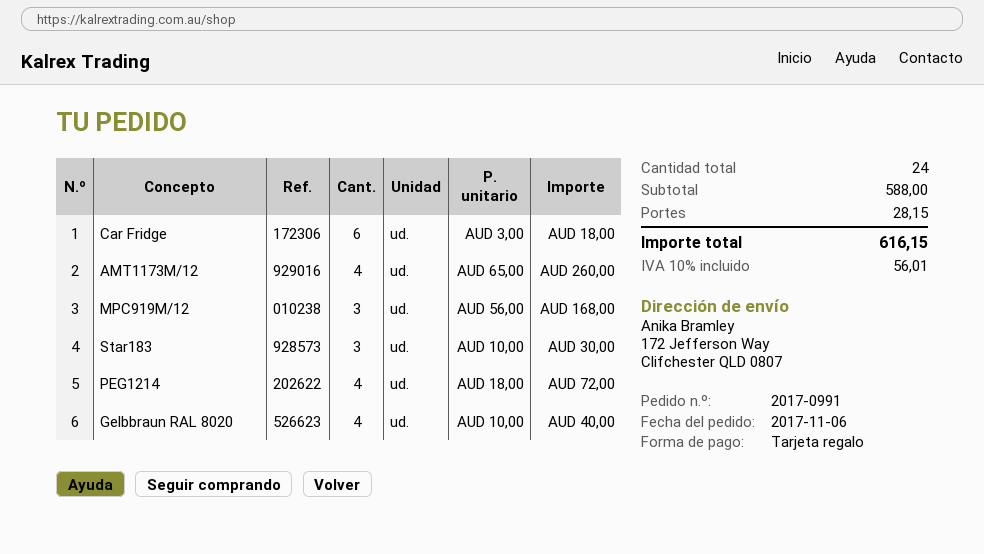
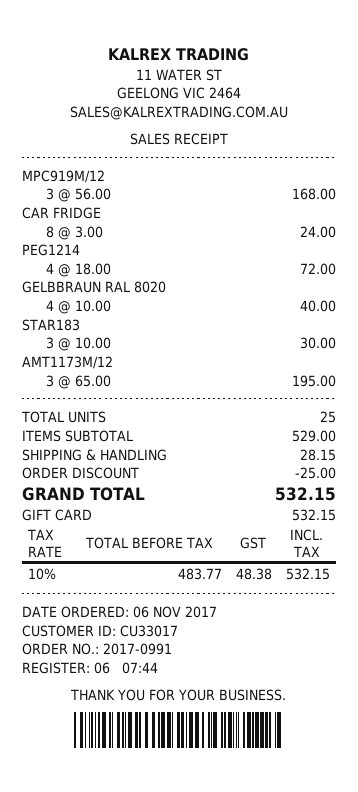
Car Fridge: 6 x 3.00 = 18.00 -> 8 x 3.00 = 24.00
AMT1173M/12: 4 x 65.00 = 260.00 -> 3 x 65.00 = 195.00
total quantity: 24 -> 25
subtotal: 588.00 -> 529.00
discount: none -> 25.00
tax: 10% = 56.01 -> 10% = 48.38
total: 616.15 -> 532.15

